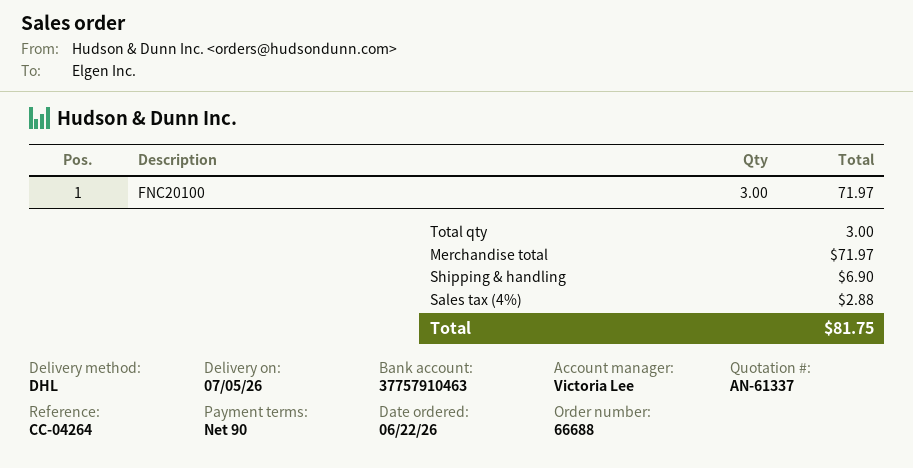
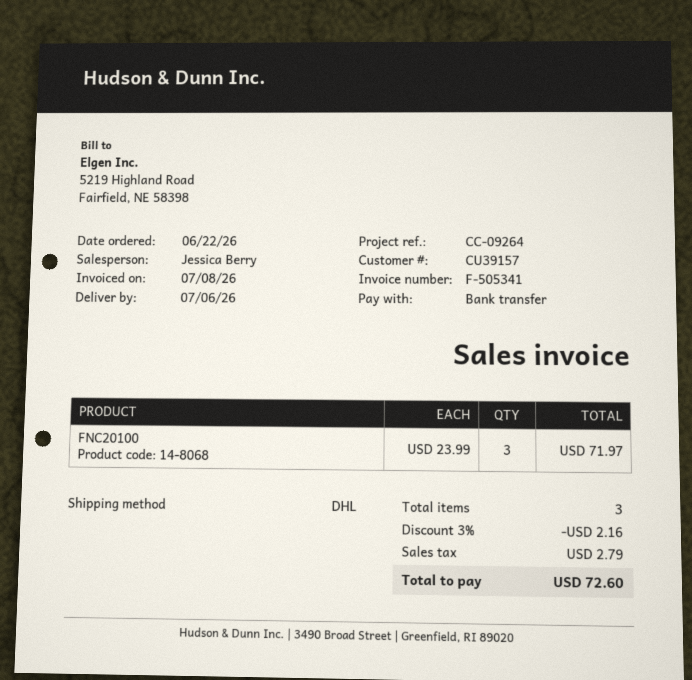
delivery date: 2026-07-05 -> 2026-07-06
reference: CC-04264 -> CC-09264
sales rep: Victoria Lee -> Jessica Berry
discount: none -> 3% = 2.16
shipping: 6.90 -> none
tax: 2.88 -> 2.79
total: 81.75 -> 72.60

